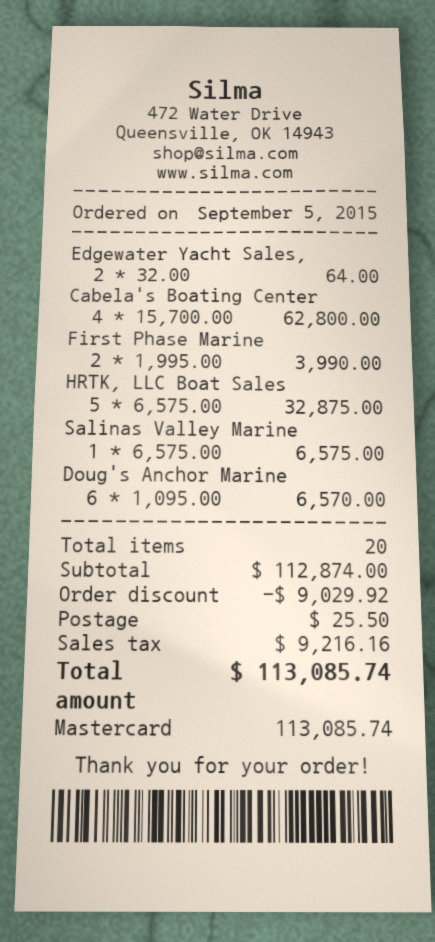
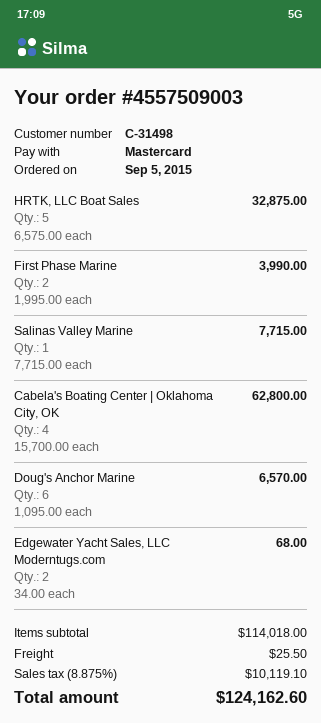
Edgewater Yacht Sales,: 2 x 32.00 = 64.00 -> 2 x 34.00 = 68.00
Salinas Valley Marine: 1 x 6575.00 = 6575.00 -> 1 x 7715.00 = 7715.00
subtotal: 112874.00 -> 114018.00
discount: 9029.92 -> none
tax: 9216.16 -> 10119.10
total: 113085.74 -> 124162.60

